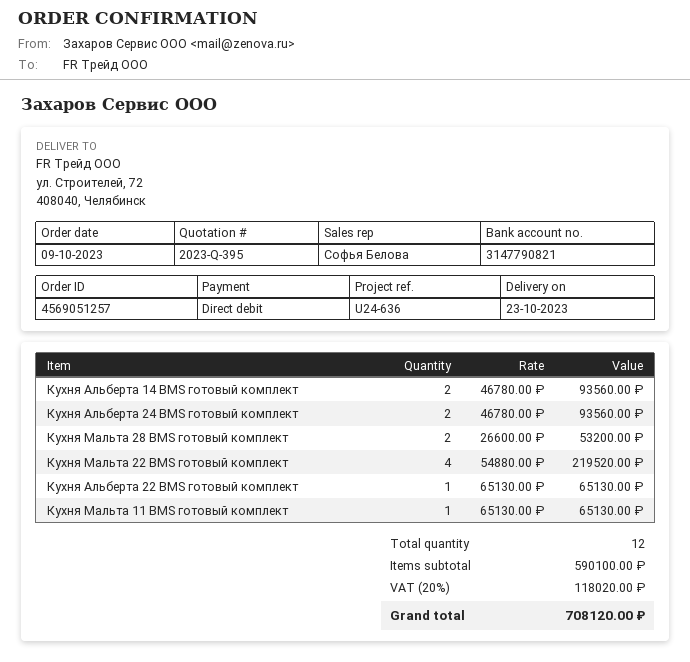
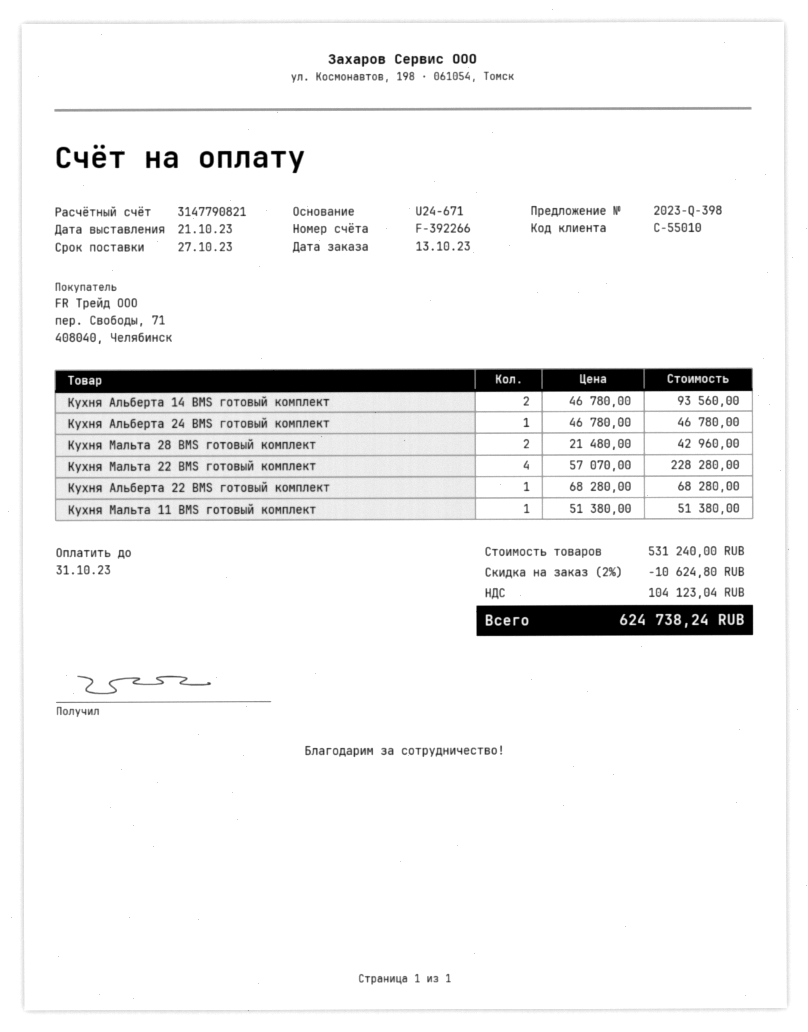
quote number: 2023-Q-395 -> 2023-Q-398
order date: 2023-10-09 -> 2023-10-13
delivery date: 2023-10-23 -> 2023-10-27
reference: U24-636 -> U24-671
Кухня Альберта 24 BMS готовый комплект: 2 x 46780.00 = 93560.00 -> 1 x 46780.00 = 46780.00
Кухня Мальта 28 BMS готовый комплект: 2 x 26600.00 = 53200.00 -> 2 x 21480.00 = 42960.00
Кухня Мальта 22 BMS готовый комплект: 4 x 54880.00 = 219520.00 -> 4 x 57070.00 = 228280.00
Кухня Альберта 22 BMS готовый комплект: 1 x 65130.00 = 65130.00 -> 1 x 68280.00 = 68280.00
Кухня Мальта 11 BMS готовый комплект: 1 x 65130.00 = 65130.00 -> 1 x 51380.00 = 51380.00
subtotal: 590100.00 -> 531240.00
discount: none -> 2% = 10624.80
tax: 118020.00 -> 104123.04
total: 708120.00 -> 624738.24

